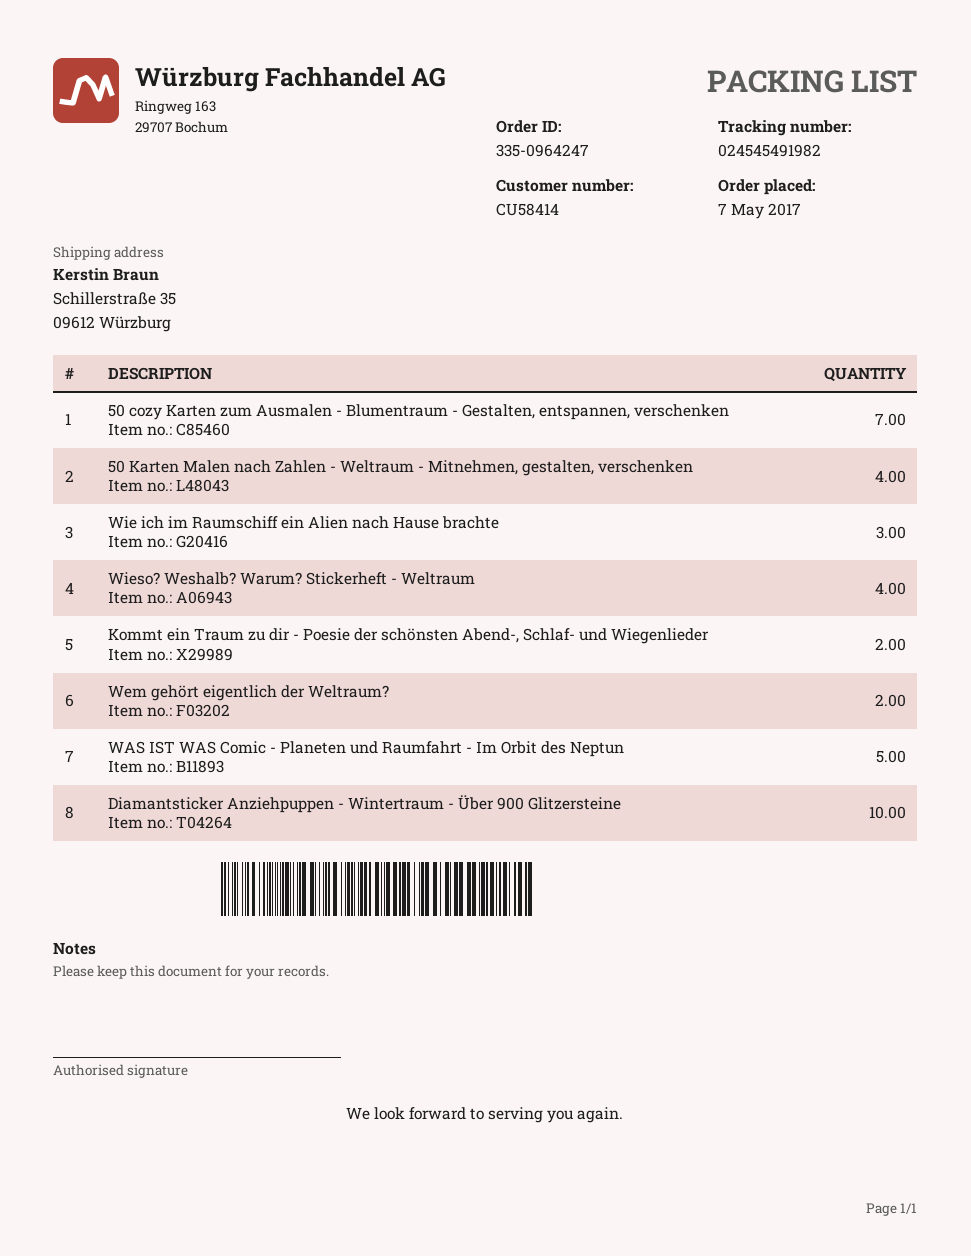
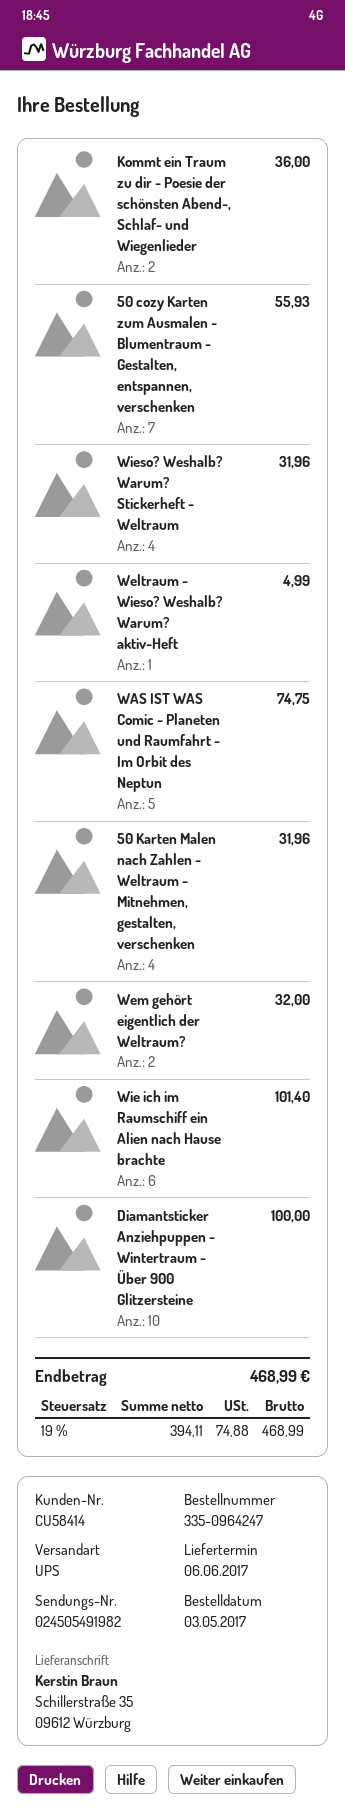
order date: 2017-05-07 -> 2017-05-03
tracking number: 024545491982 -> 024505491982
Wie ich im Raumschiff ein Alien nach Hause brachte: 3 -> 6
Weltraum - Wieso? Weshalb? Warum? aktiv-Heft: none -> 1

